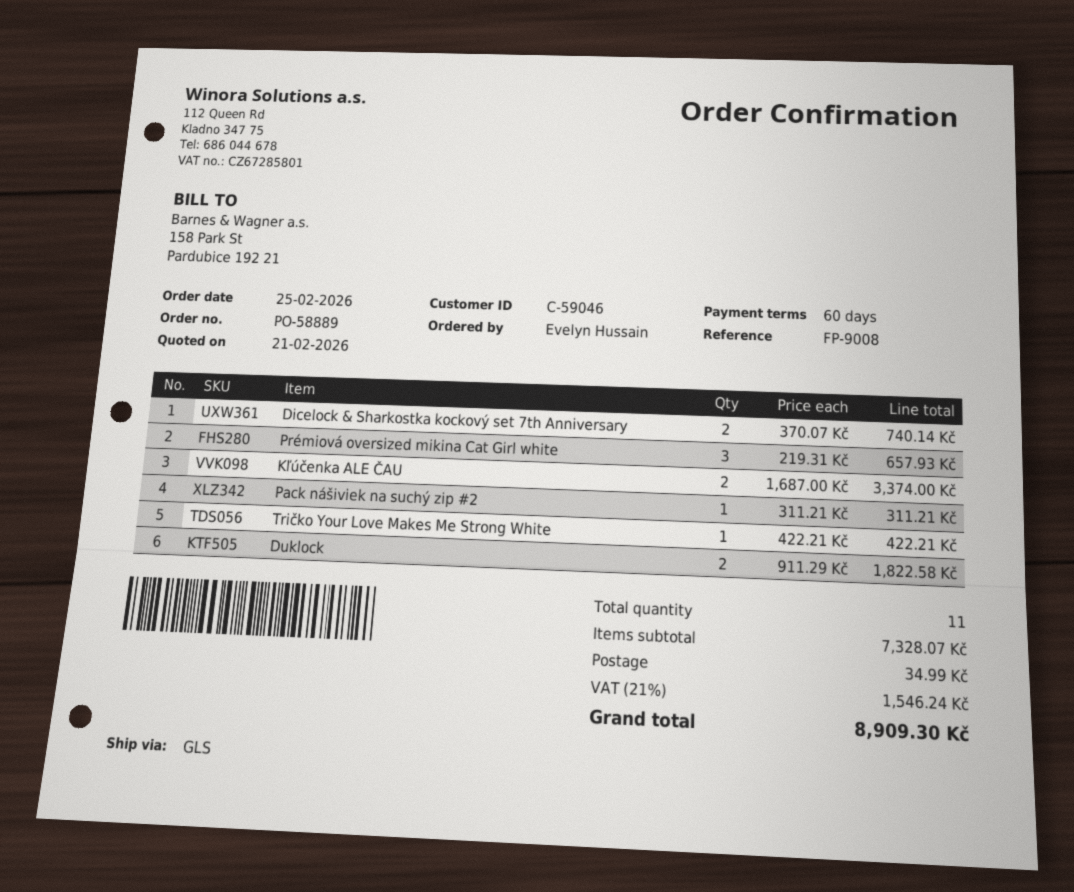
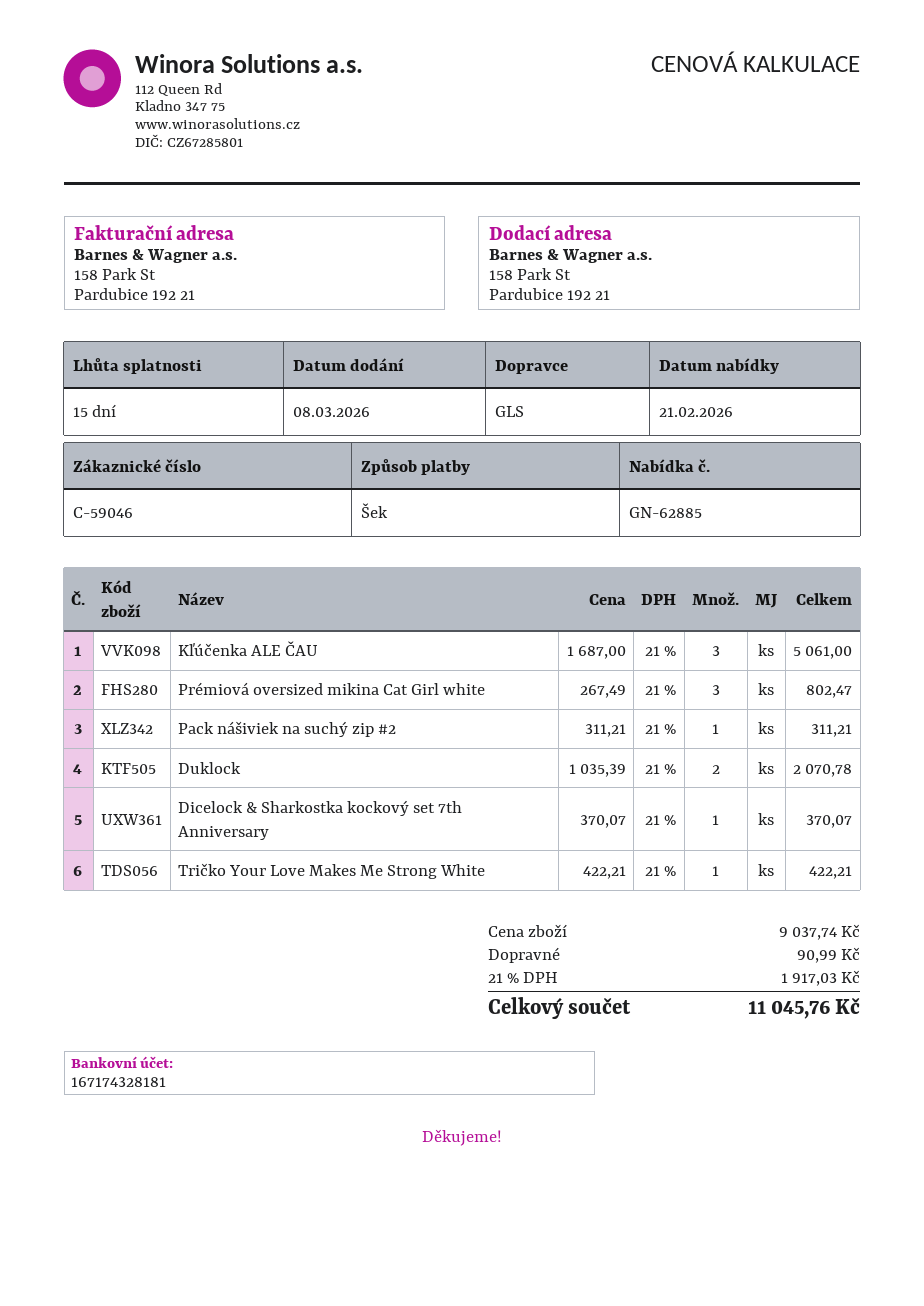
payment terms: 60 days -> 15 days
Dicelock & Sharkostka kockový set 7th Anniversary: 2 x 370.07 = 740.14 -> 1 x 370.07 = 370.07
Prémiová oversized mikina Cat Girl white: 3 x 219.31 = 657.93 -> 3 x 267.49 = 802.47
Kľúčenka ALE ČAU: 2 x 1687.00 = 3374.00 -> 3 x 1687.00 = 5061.00
Duklock: 2 x 911.29 = 1822.58 -> 2 x 1035.39 = 2070.78
subtotal: 7328.07 -> 9037.74
shipping: 34.99 -> 90.99
tax: 21% = 1546.24 -> 21% = 1917.03
total: 8909.30 -> 11045.76

